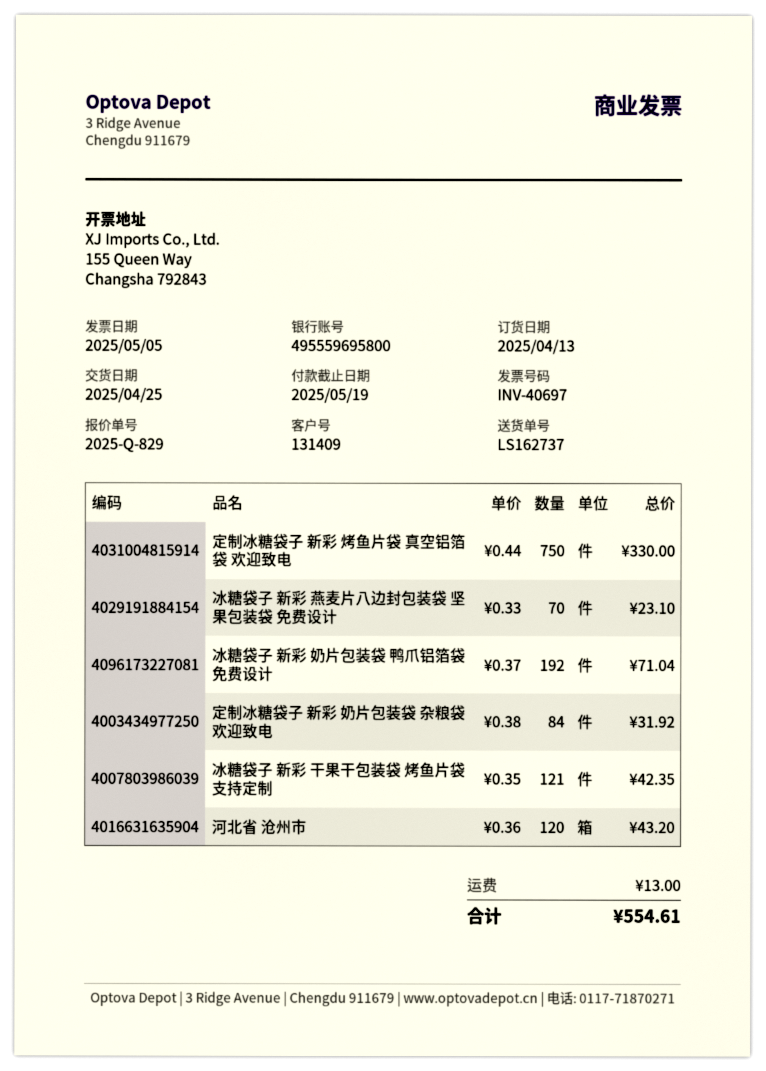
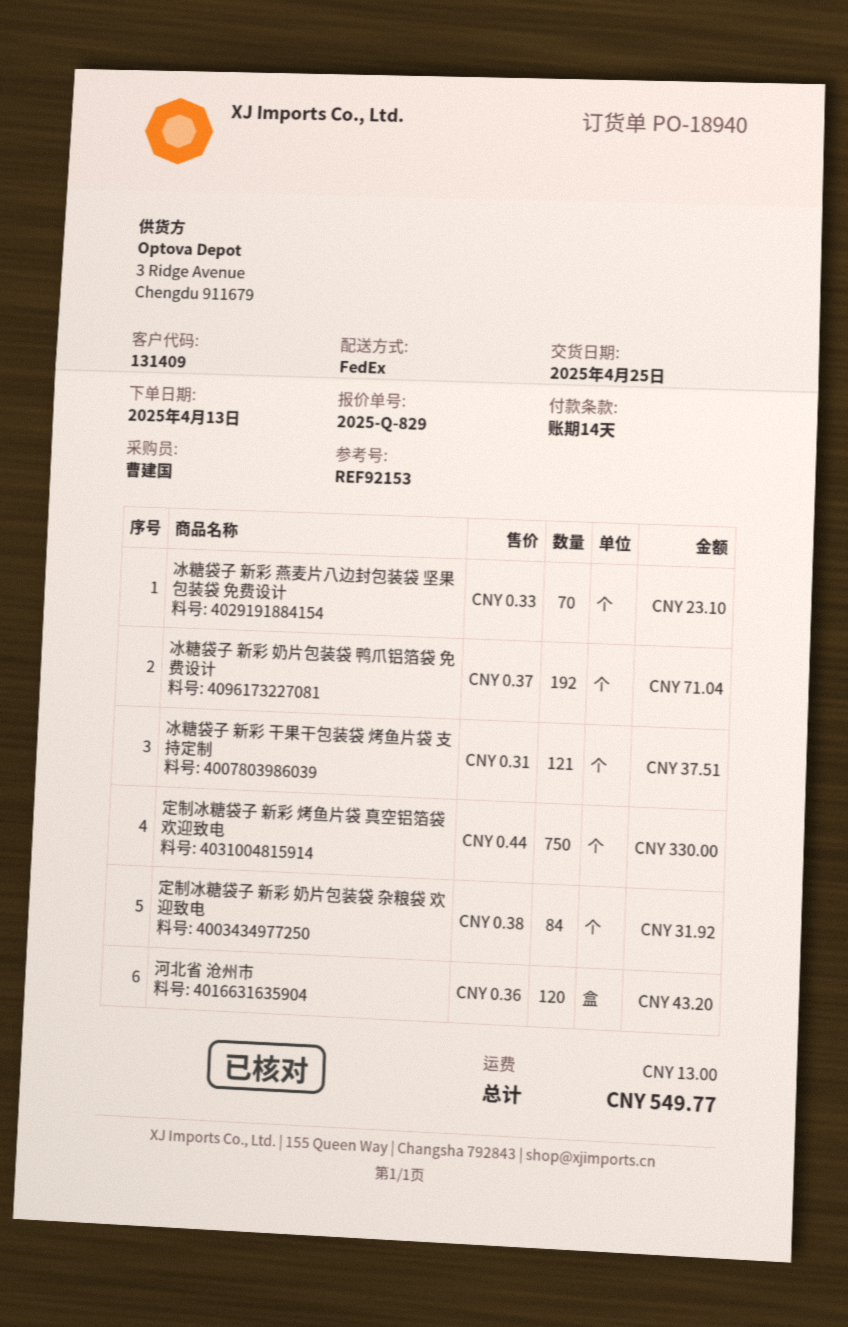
冰糖袋子 新彩 干果干包装袋 烤鱼片袋 支持定制: 121 x 0.35 = 42.35 -> 121 x 0.31 = 37.51
total: 554.61 -> 549.77

